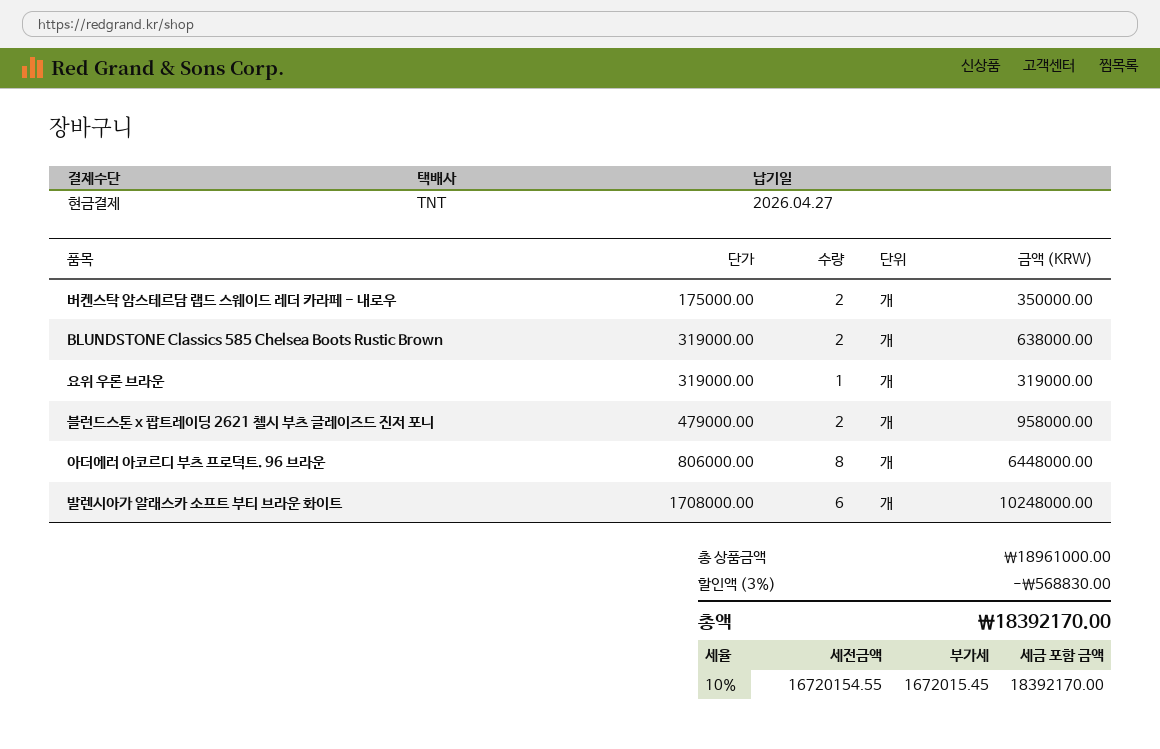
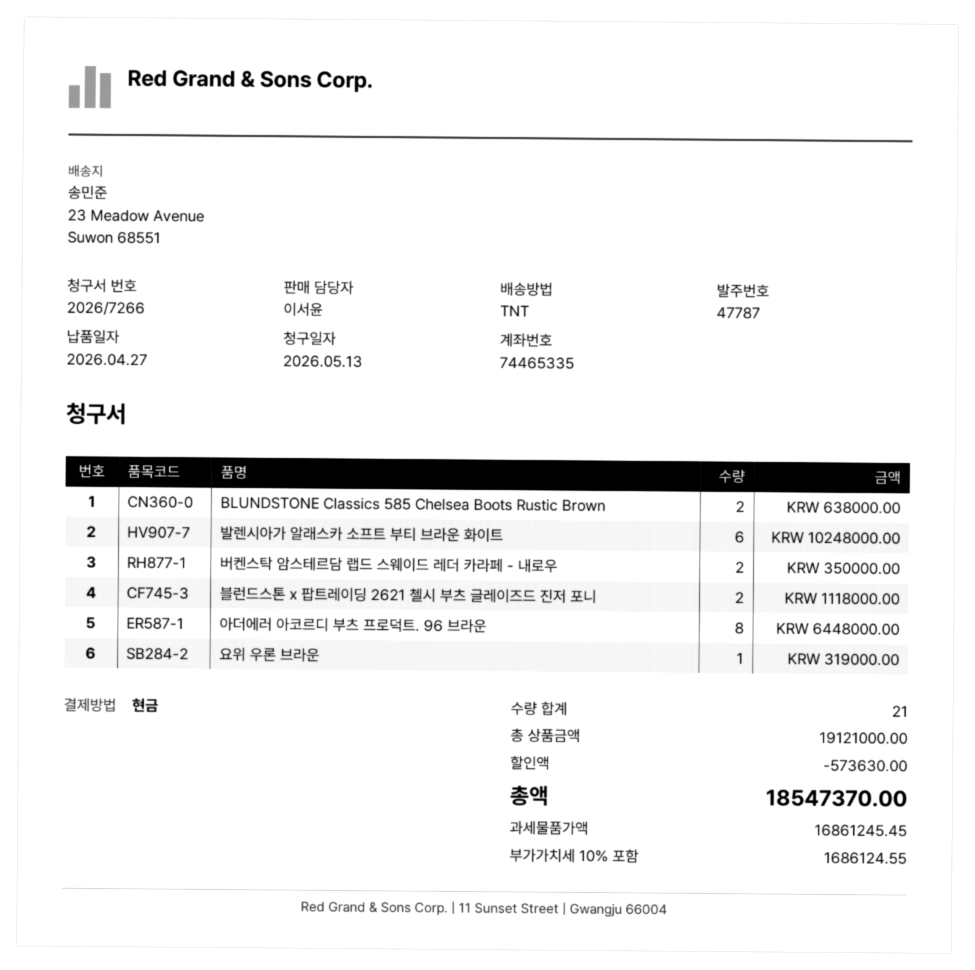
블런드스톤 x 팝트레이딩 2621 첼시 부츠 글레이즈드 진저 포니: 2 for 958000.00 -> 2 for 1118000.00
subtotal: 18961000.00 -> 19121000.00
discount: 568830.00 -> 573630.00
net: 16720154.55 -> 16861245.45
tax: 10% = 1672015.45 -> 10% = 1686124.55
total: 18392170.00 -> 18547370.00

